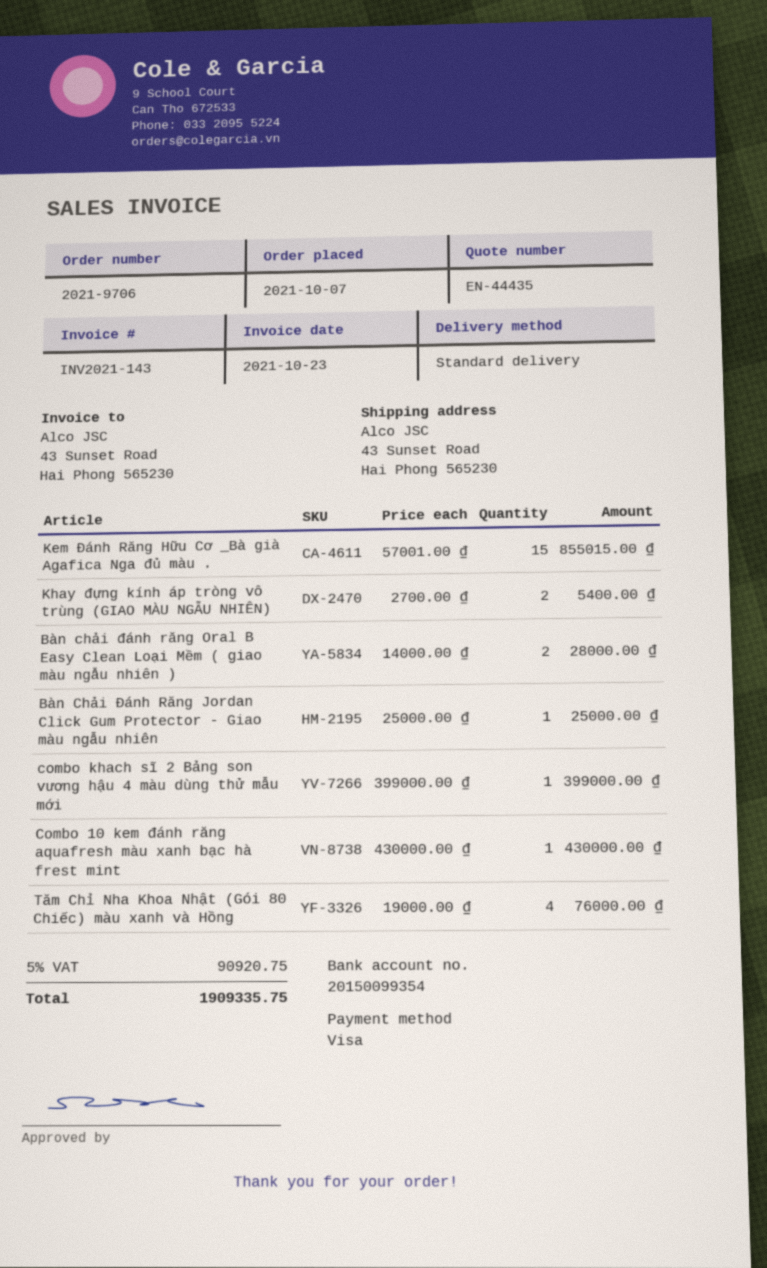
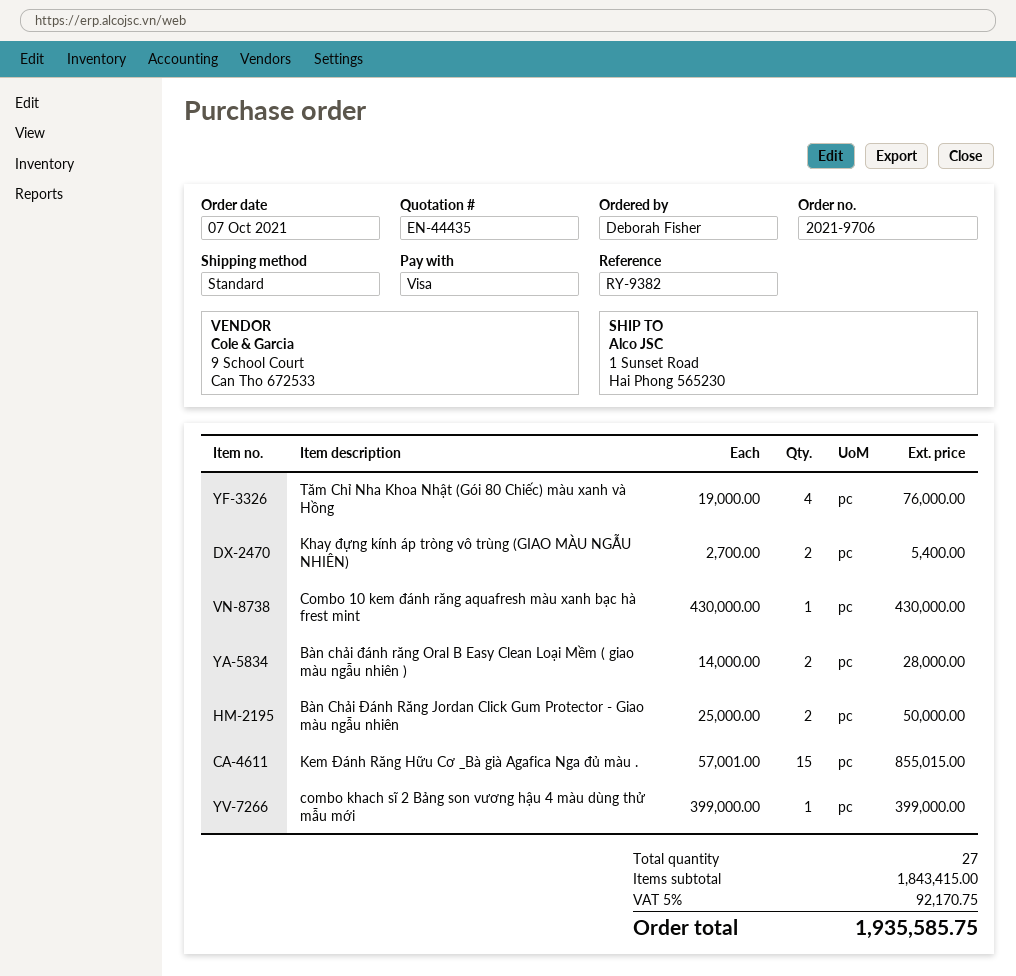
ship to: 43 Sunset Road, Hai Phong 565230 -> 1 Sunset Road, Hai Phong 565230
Bàn Chải Đánh Răng Jordan Click Gum Protector - Giao màu ngẫu nhiên: 1 x 25000.00 = 25000.00 -> 2 x 25000.00 = 50000.00
tax: 5% = 90920.75 -> 5% = 92170.75
total: 1909335.75 -> 1935585.75

